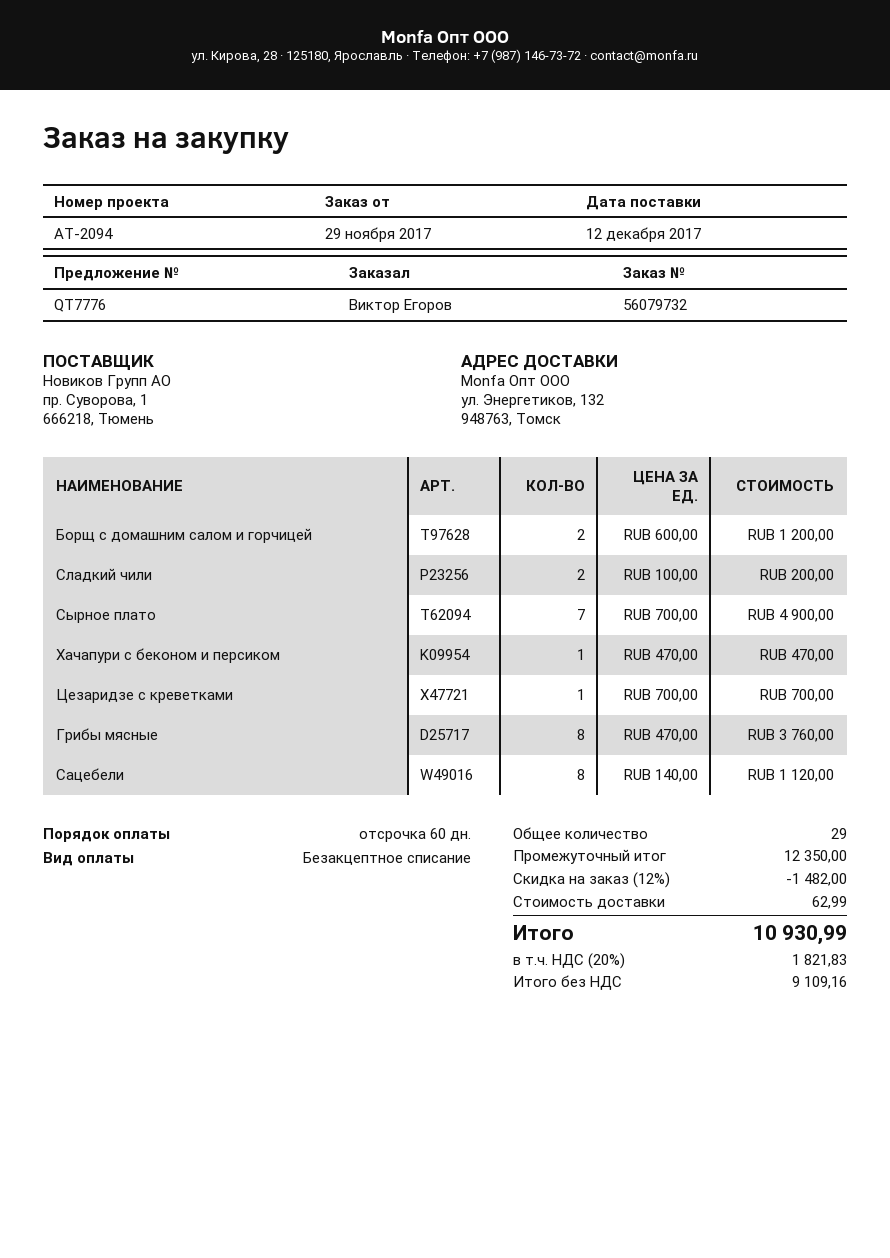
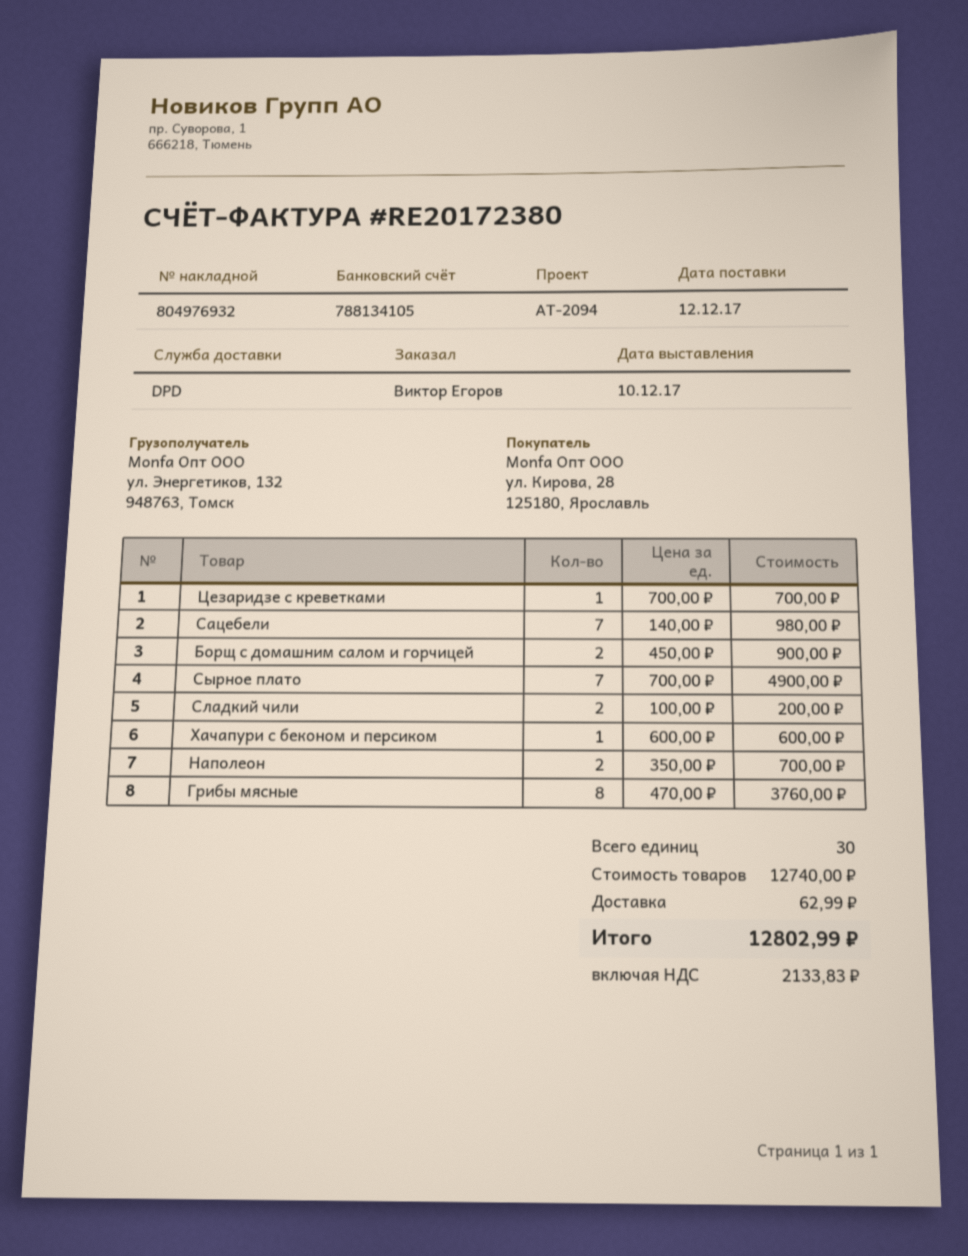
Борщ с домашним салом и горчицей: 2 x 600.00 = 1200.00 -> 2 x 450.00 = 900.00
Хачапури с беконом и персиком: 1 x 470.00 = 470.00 -> 1 x 600.00 = 600.00
Сацебели: 8 x 140.00 = 1120.00 -> 7 x 140.00 = 980.00
Наполеон: none -> 2 x 350.00 = 700.00
total quantity: 29 -> 30
subtotal: 12350.00 -> 12740.00
discount: 12% = 1482.00 -> none
tax: 1821.83 -> 2133.83
total: 10930.99 -> 12802.99

